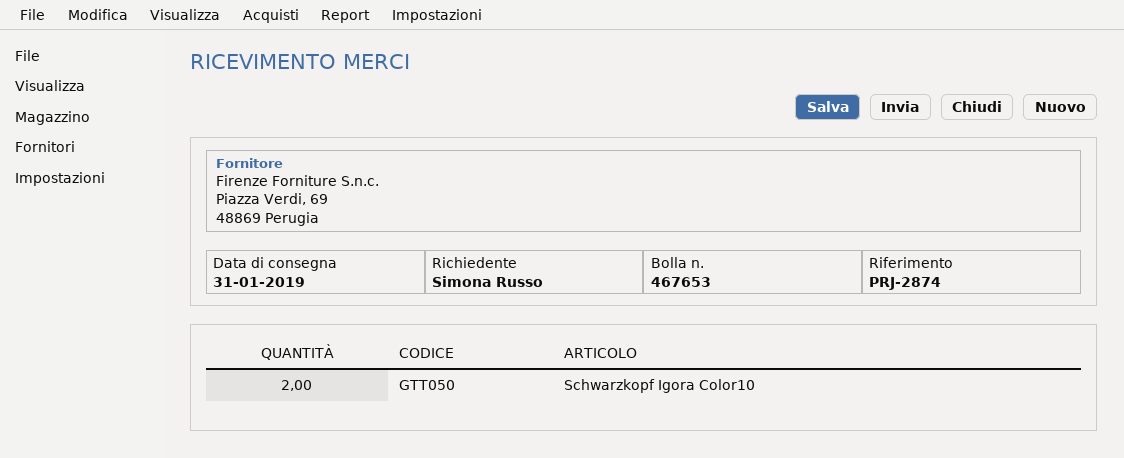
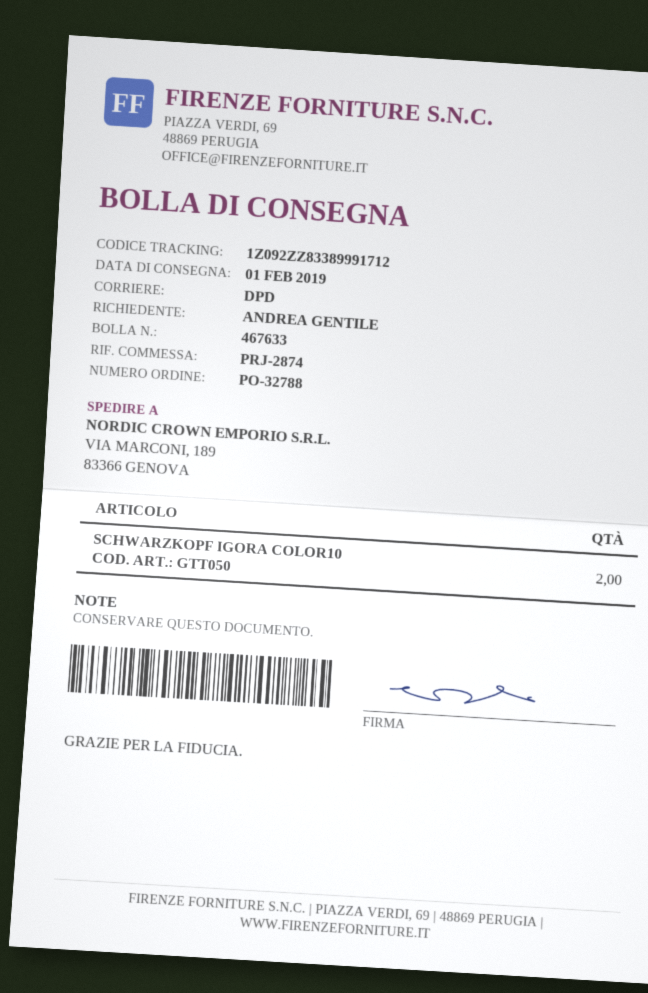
delivery note number: 467653 -> 467633
delivery date: 2019-01-31 -> 2019-02-01
ordered by: Simona Russo -> ANDREA GENTILE

